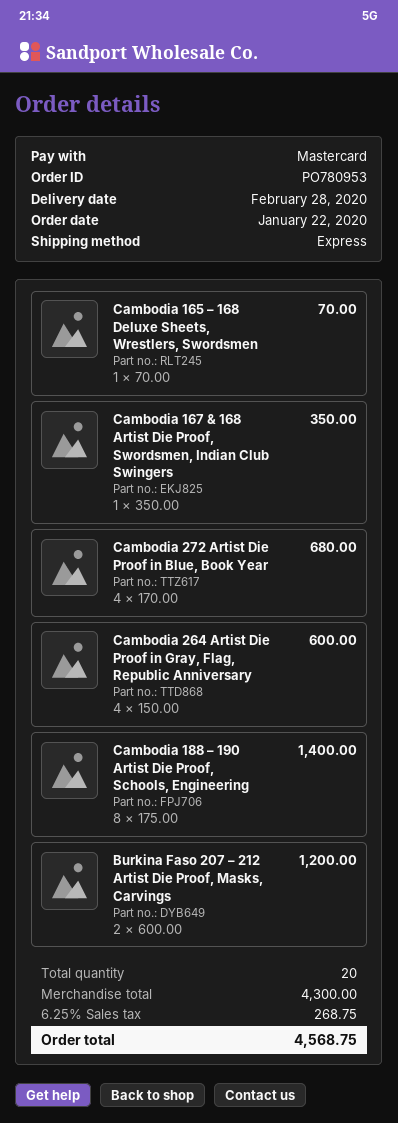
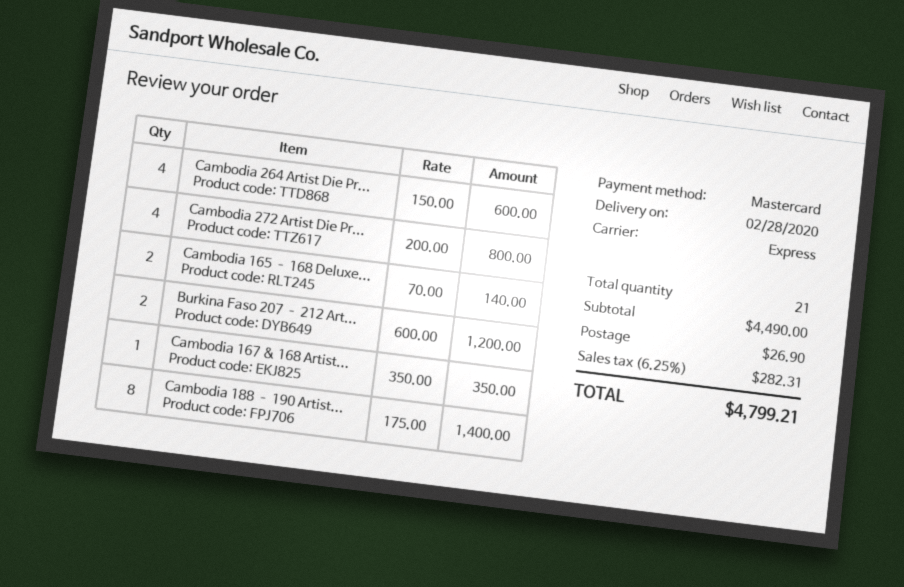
Cambodia 165 – 168 Deluxe Sheets, Wrestlers, Swordsmen: 1 x 70.00 = 70.00 -> 2 x 70.00 = 140.00
Cambodia 272 Artist Die Proof in Blue, Book Year: 4 x 170.00 = 680.00 -> 4 x 200.00 = 800.00
total quantity: 20 -> 21
subtotal: 4300.00 -> 4490.00
shipping: none -> 26.90
tax: 6.25% = 268.75 -> 6.25% = 282.31
total: 4568.75 -> 4799.21

